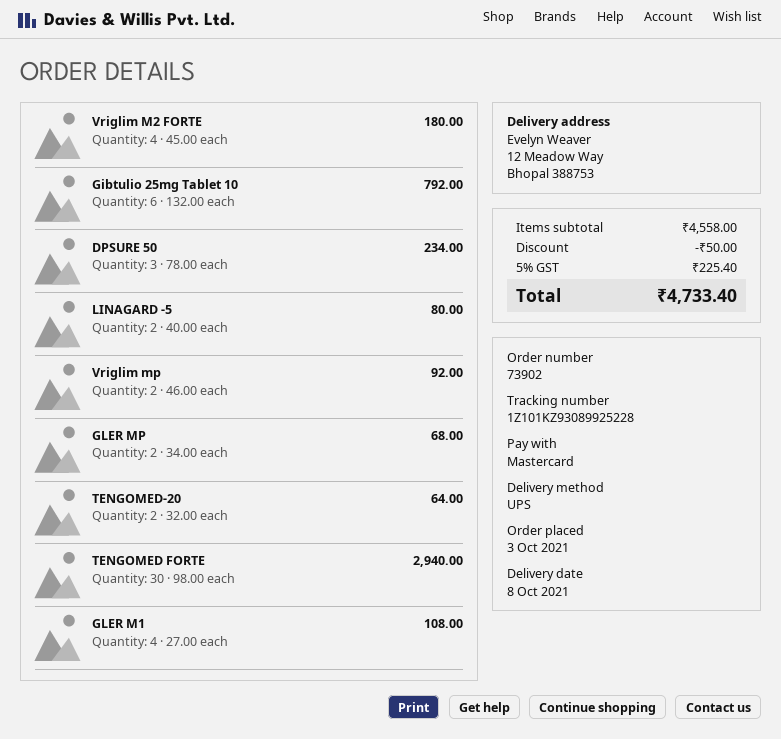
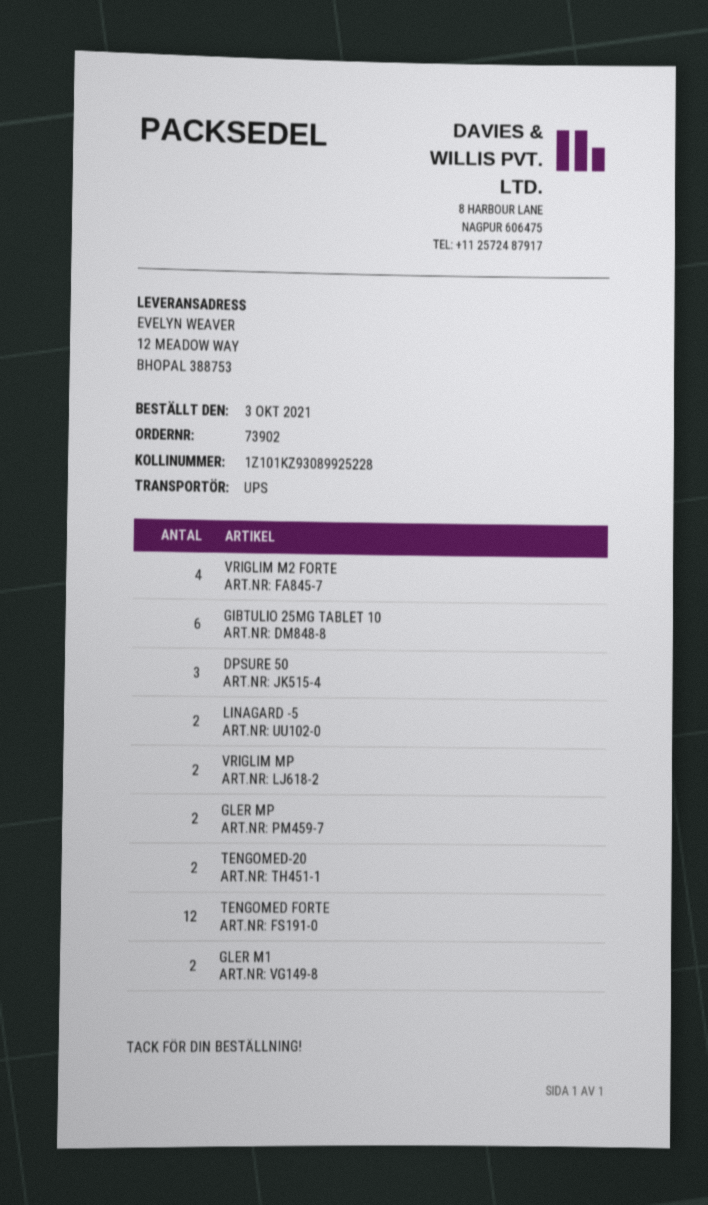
TENGOMED FORTE: 30 -> 12
GLER M1: 4 -> 2

